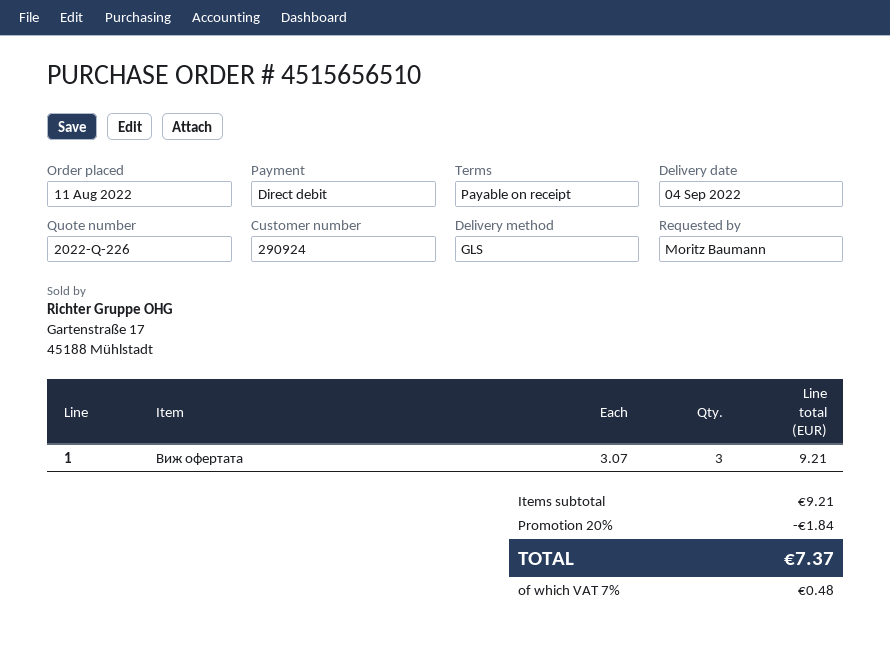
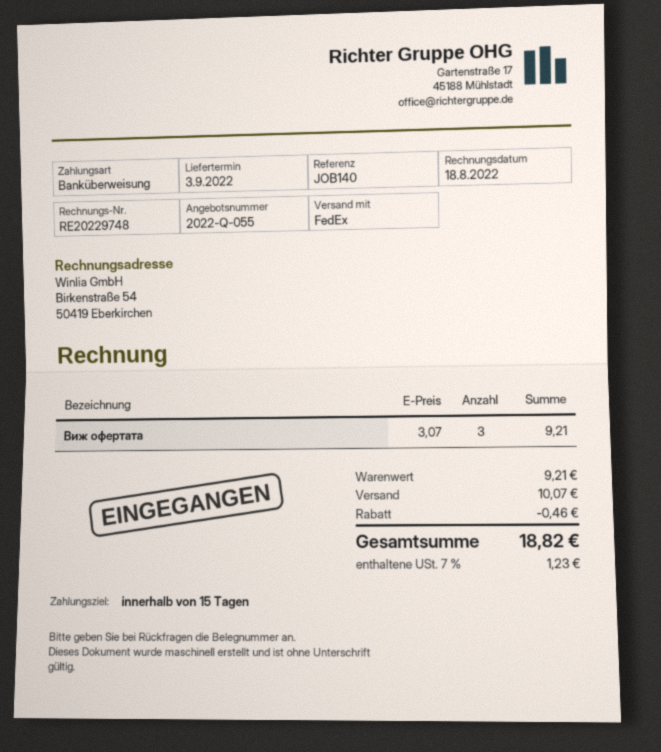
quote number: 2022-Q-226 -> 2022-Q-055
delivery date: 2022-09-04 -> 2022-09-03
payment terms: on receipt -> 15 days
payment method: direct debit -> bank transfer
shipping method: GLS -> FedEx
discount: 1.84 -> 0.46
shipping: none -> 10.07
tax: 7% = 0.48 -> 7% = 1.23
total: 7.37 -> 18.82

